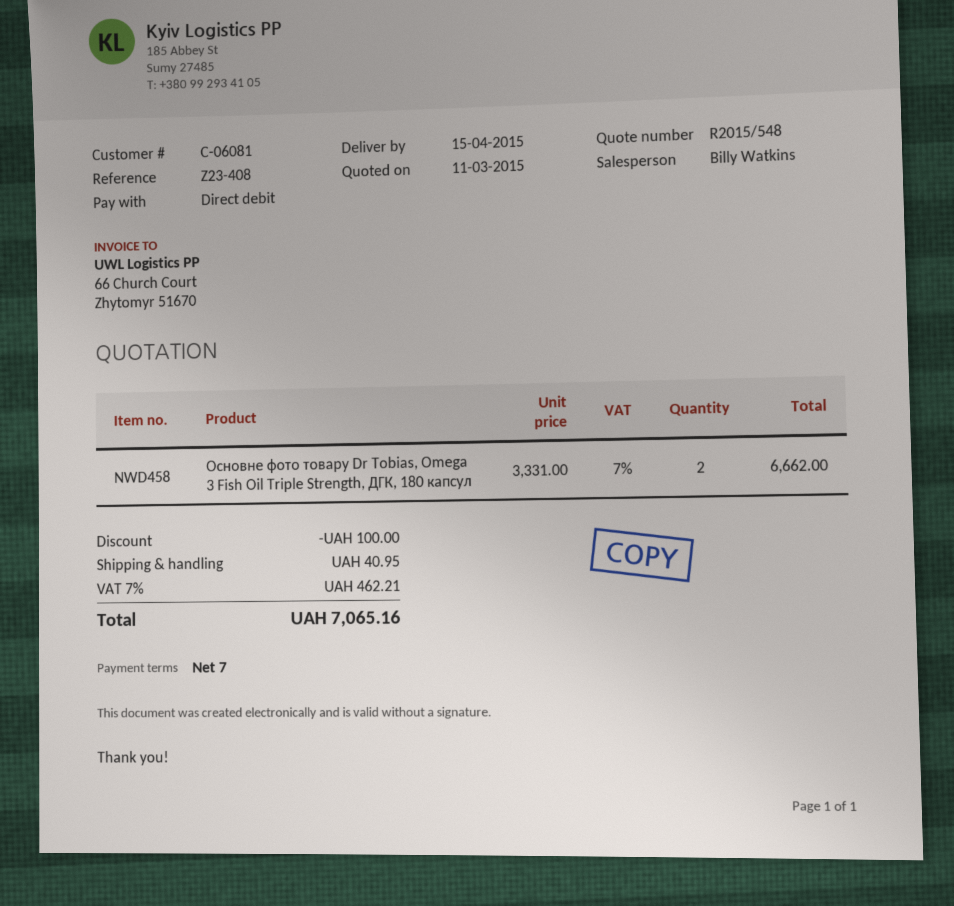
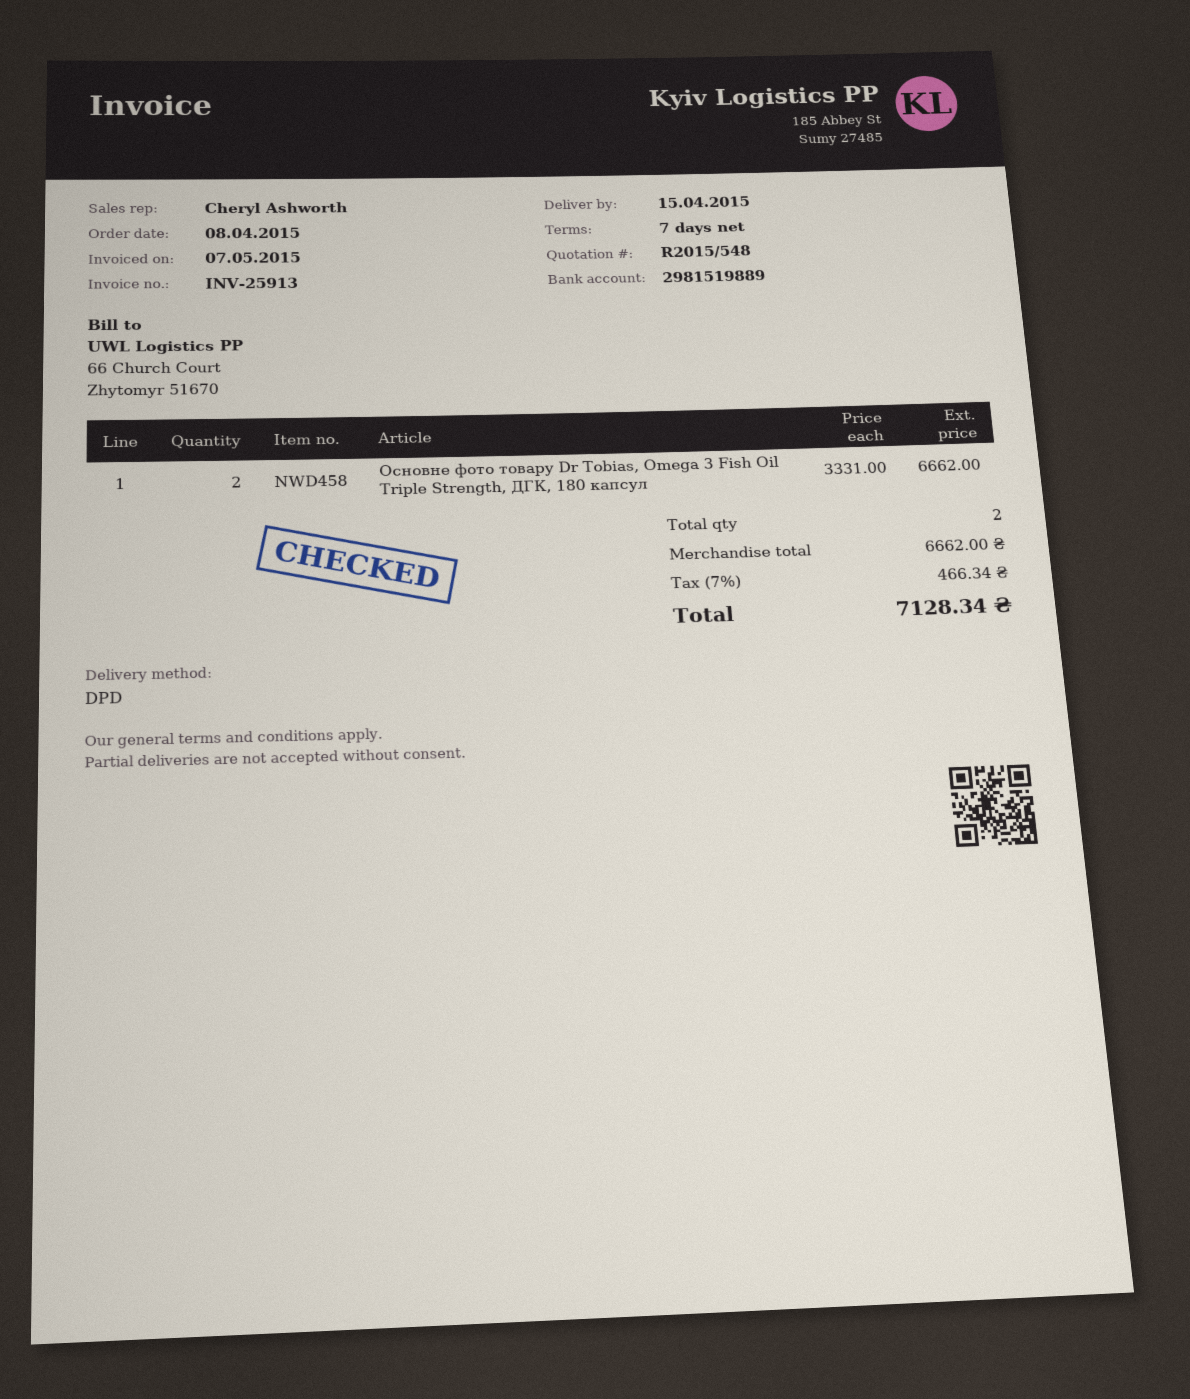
sales rep: Billy Watkins -> Cheryl Ashworth
discount: 100.00 -> none
shipping: 40.95 -> none
tax: 7% = 462.21 -> 7% = 466.34
total: 7065.16 -> 7128.34

